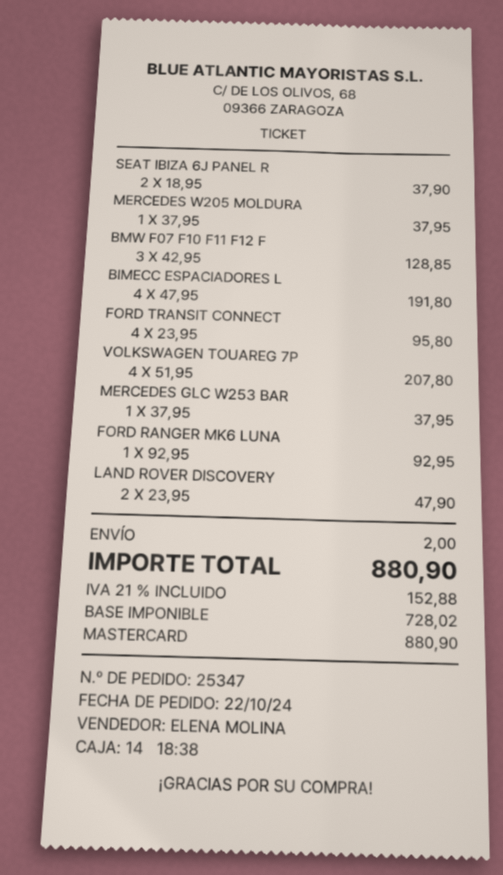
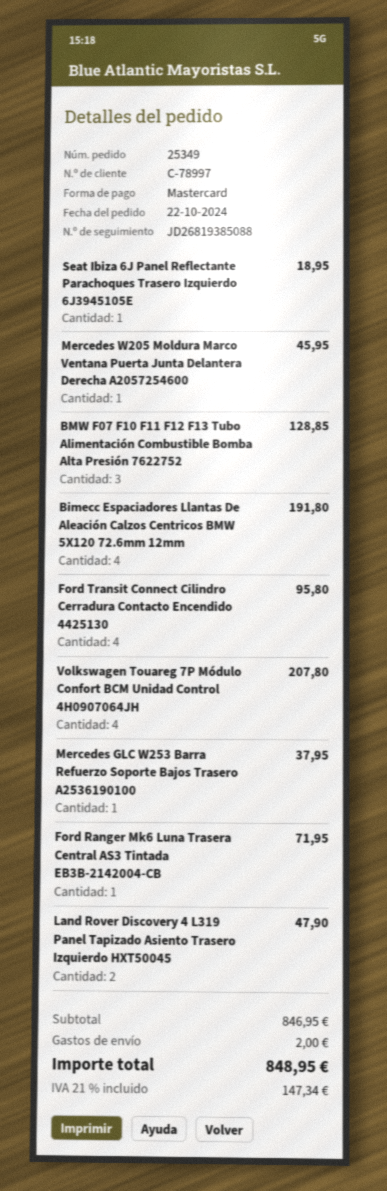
order number: 25347 -> 25349
SEAT IBIZA 6J PANEL R: 2 for 37.90 -> 1 for 18.95
MERCEDES W205 MOLDURA: 1 for 37.95 -> 1 for 45.95
FORD RANGER MK6 LUNA: 1 for 92.95 -> 1 for 71.95
tax: 21% = 152.88 -> 21% = 147.34
total: 880.90 -> 848.95

